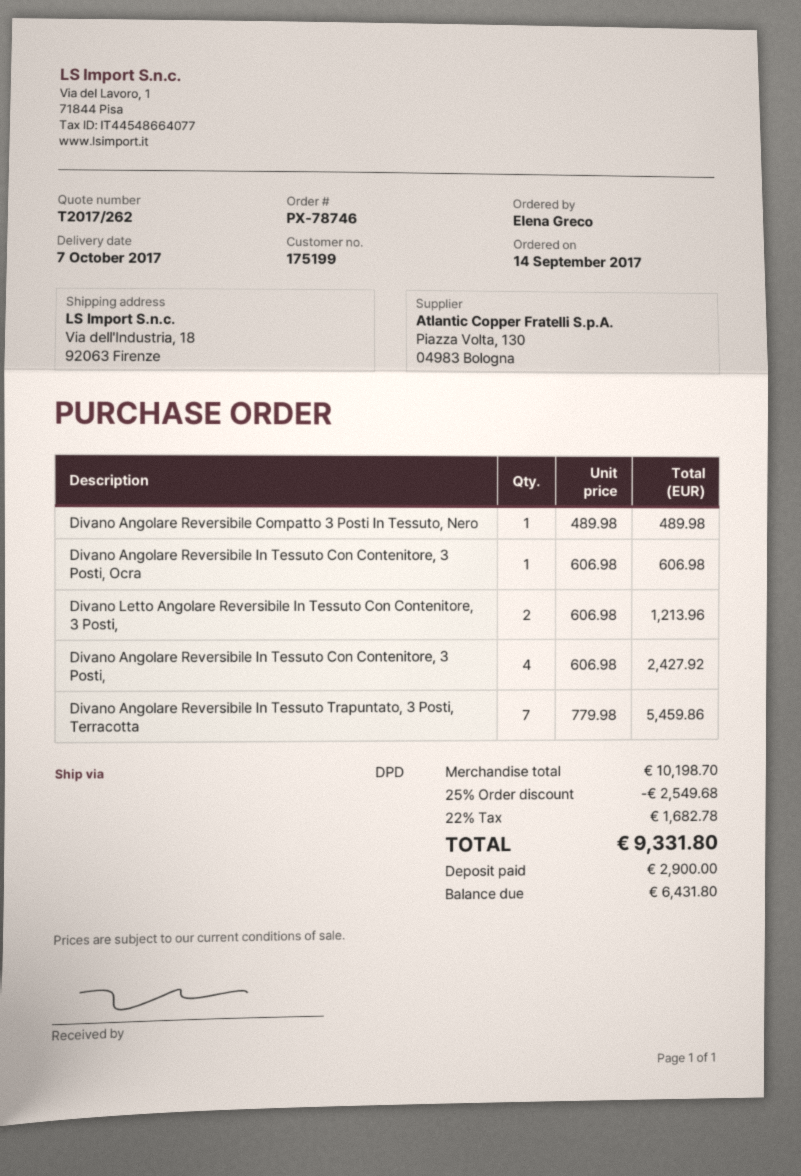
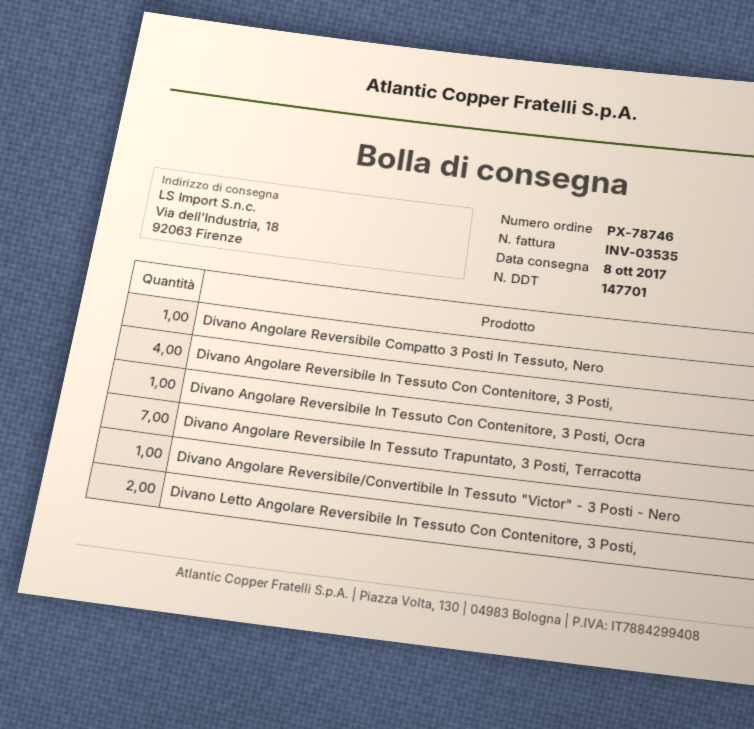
delivery date: 2017-10-07 -> 2017-10-08
Divano Angolare Reversibile/Convertibile In Tessuto "Victor" - 3 Posti - Nero: none -> 1

